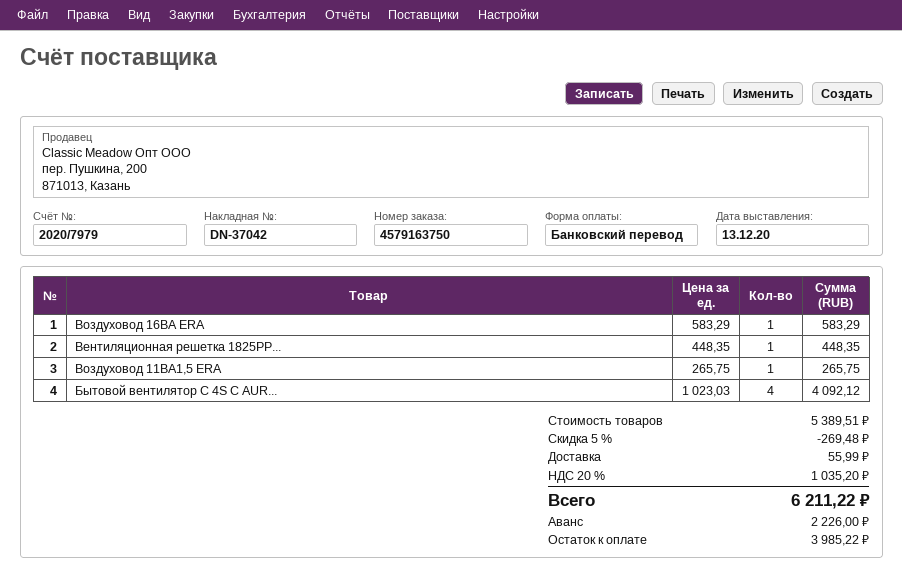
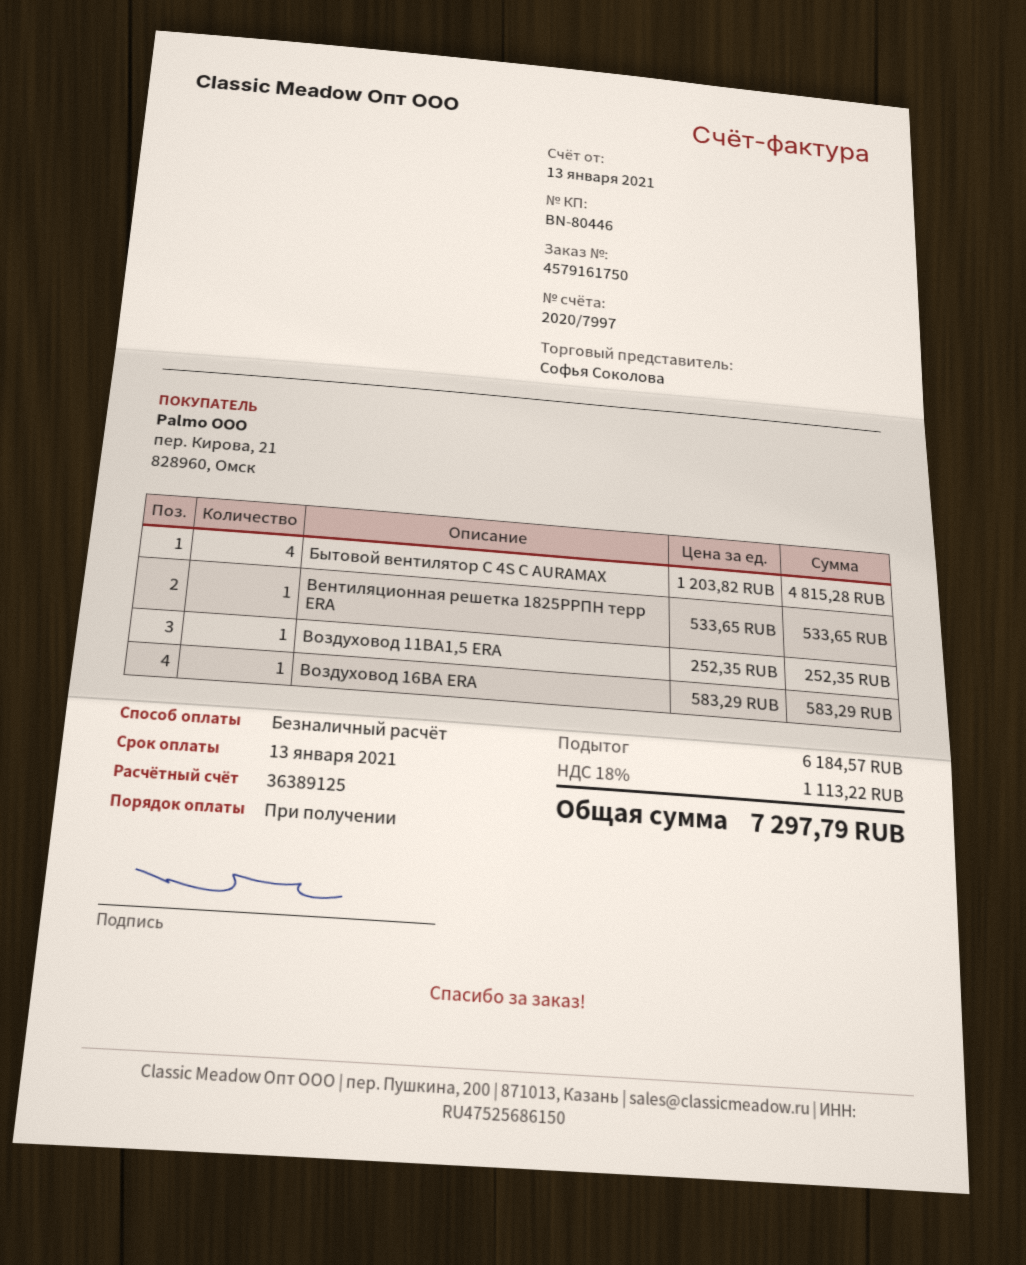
order number: 4579163750 -> 4579161750
invoice number: 2020/7979 -> 2020/7997
invoice date: 2020-12-13 -> 2021-01-13
Вентиляционная решетка 1825РР...: 1 x 448.35 = 448.35 -> 1 x 533.65 = 533.65
Воздуховод 11ВА1,5 ERA: 1 x 265.75 = 265.75 -> 1 x 252.35 = 252.35
Бытовой вентилятор C 4S C AUR...: 4 x 1023.03 = 4092.12 -> 4 x 1203.82 = 4815.28
subtotal: 5389.51 -> 6184.57
discount: 5% = 269.48 -> none
shipping: 55.99 -> none
tax: 20% = 1035.20 -> 18% = 1113.22
total: 6211.22 -> 7297.79

